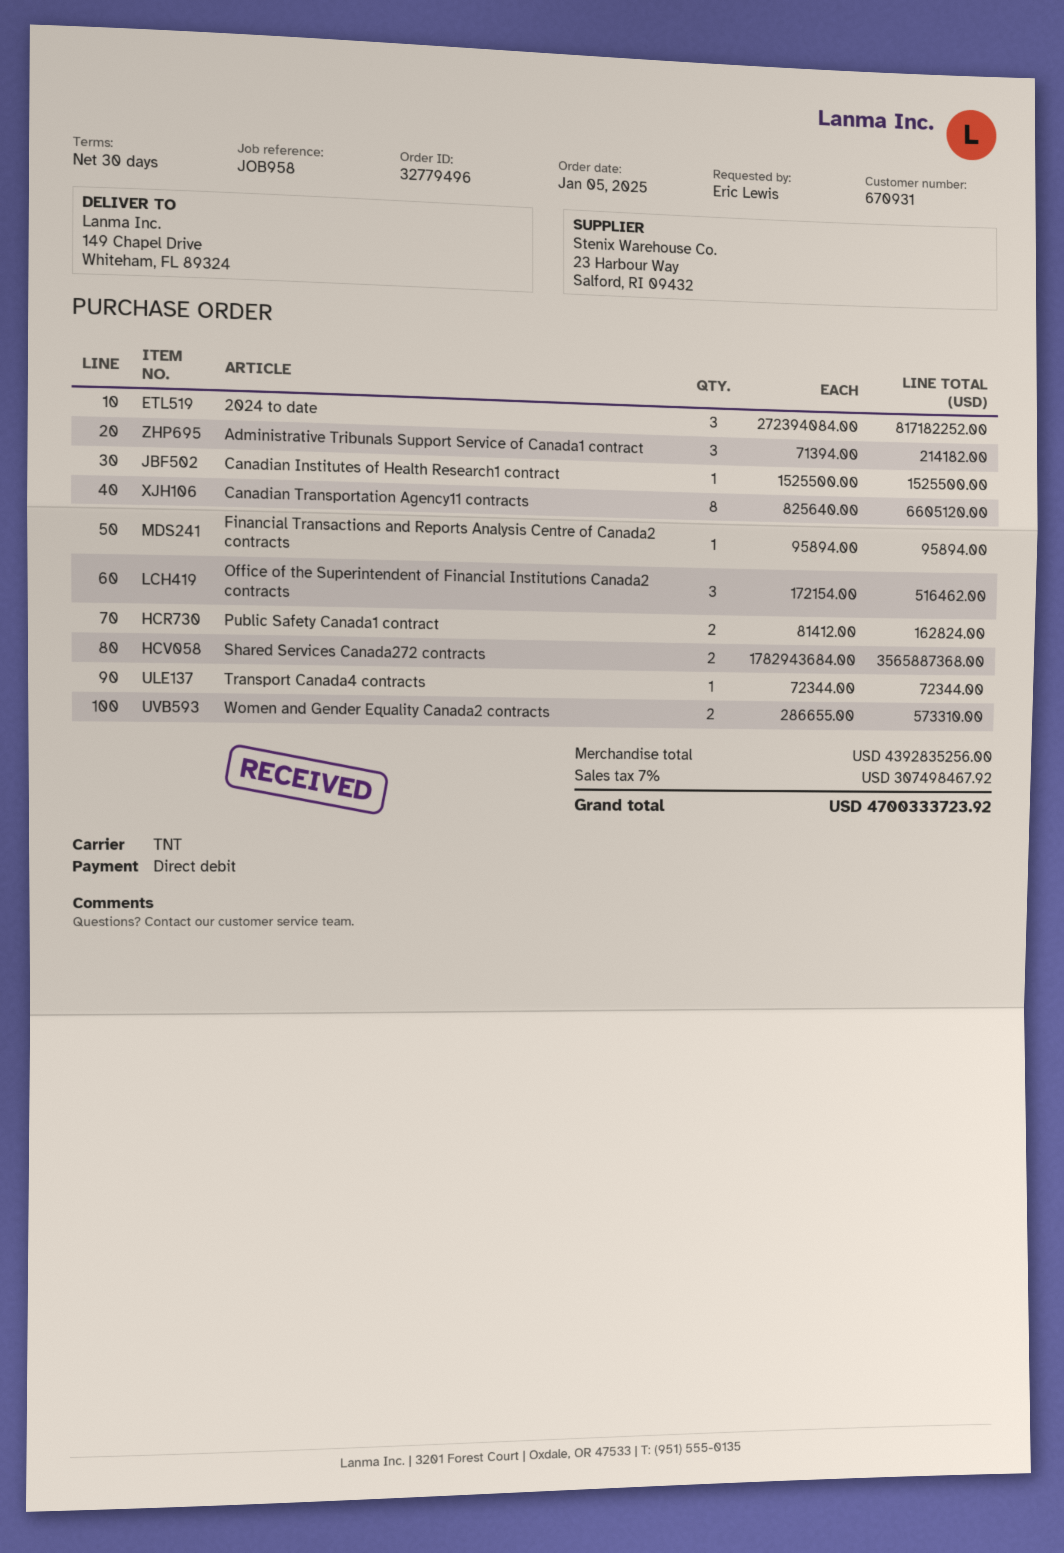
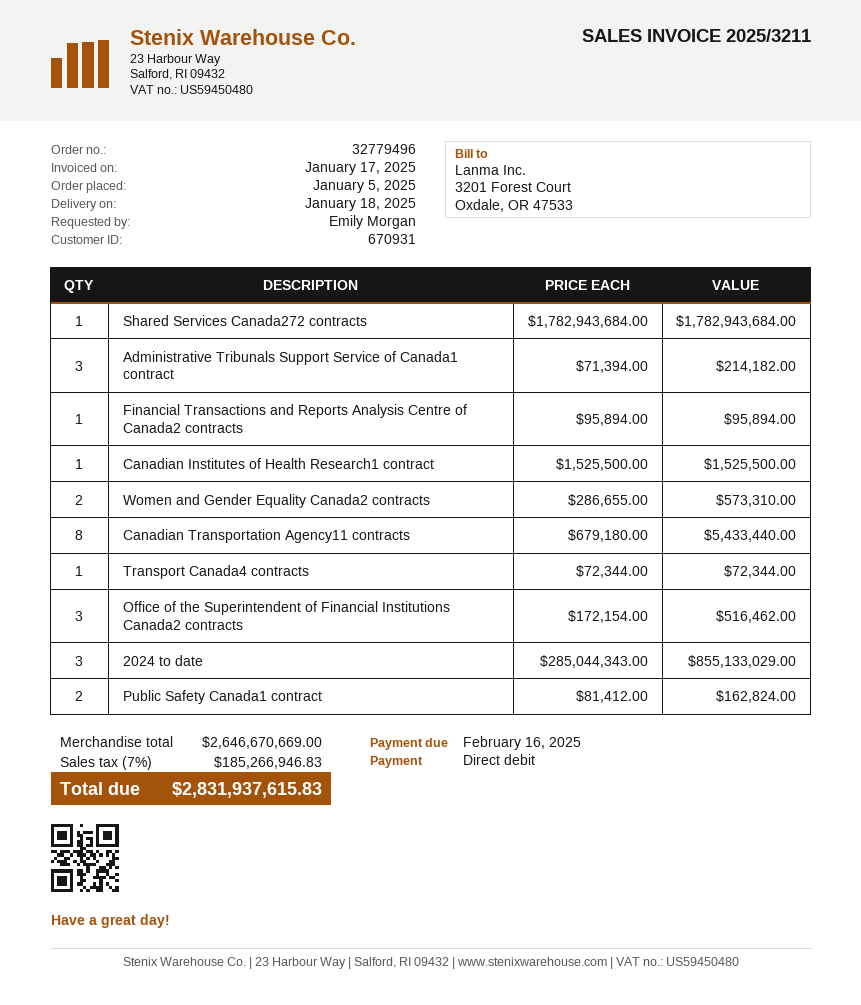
ordered by: Eric Lewis -> Emily Morgan
2024 to date: 3 x 272394084.00 = 817182252.00 -> 3 x 285044343.00 = 855133029.00
Canadian Transportation Agency11 contracts: 8 x 825640.00 = 6605120.00 -> 8 x 679180.00 = 5433440.00
Shared Services Canada272 contracts: 2 x 1782943684.00 = 3565887368.00 -> 1 x 1782943684.00 = 1782943684.00
subtotal: 4392835256.00 -> 2646670669.00
tax: 7% = 307498467.92 -> 7% = 185266946.83
total: 4700333723.92 -> 2831937615.83

